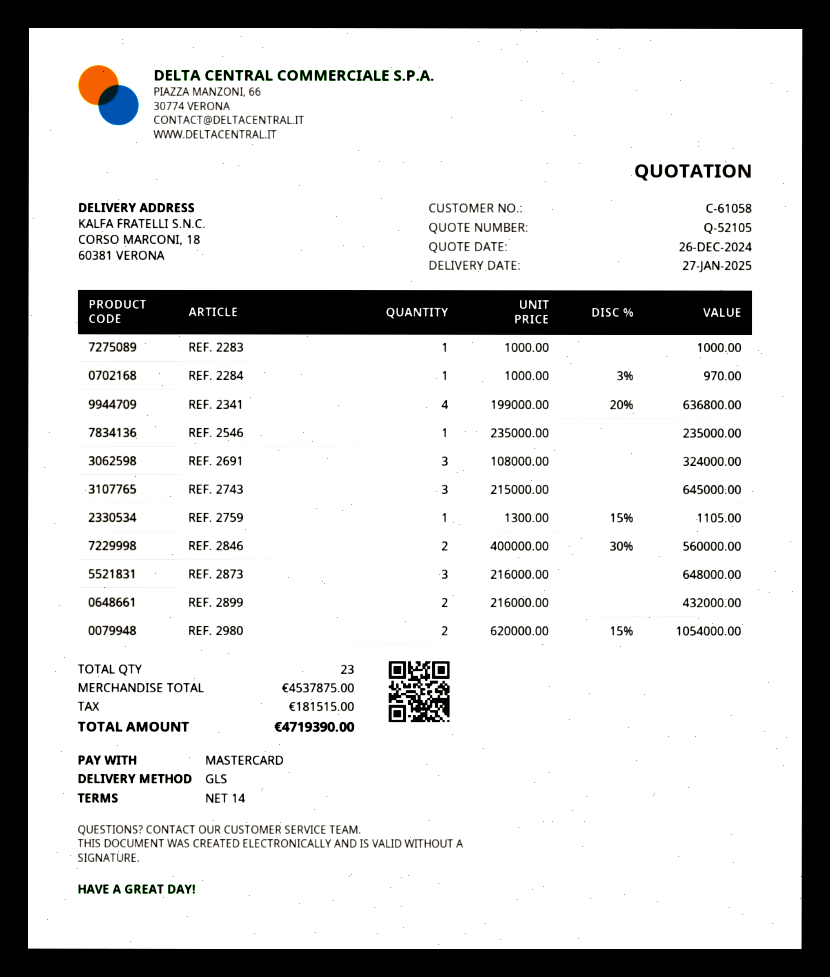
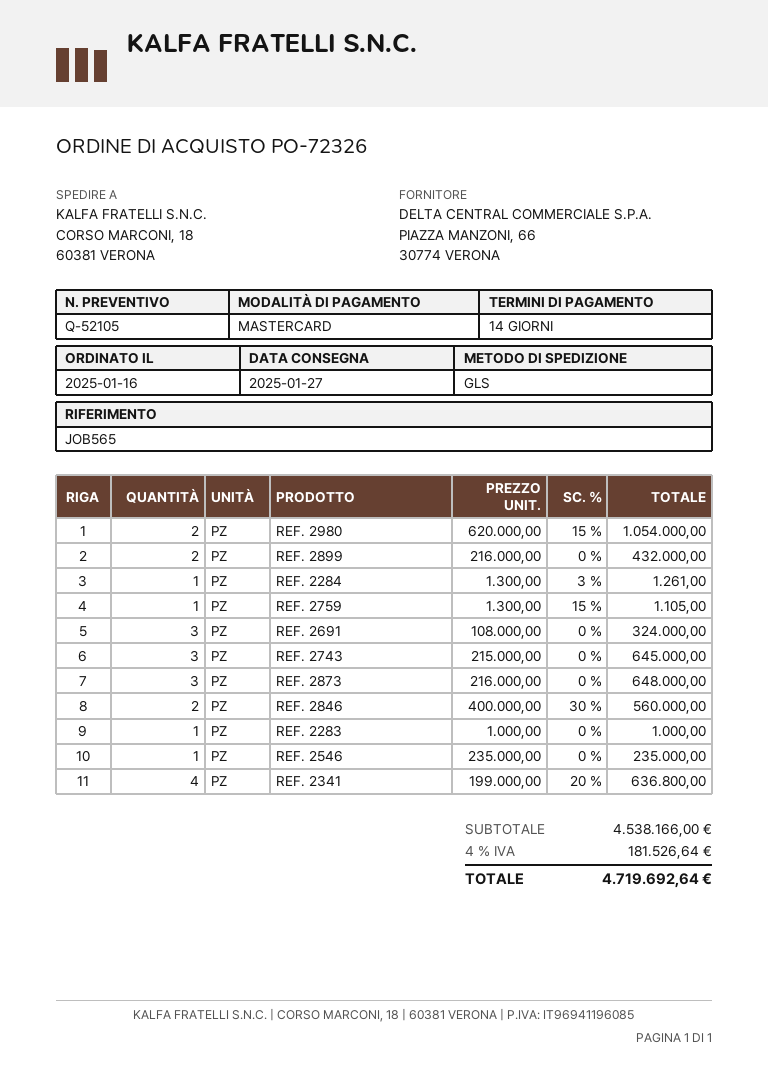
REF. 2284: 1 x 1000.00 - 3% = 970.00 -> 1 x 1300.00 - 3% = 1261.00
subtotal: 4537875.00 -> 4538166.00
tax: 181515.00 -> 181526.64
total: 4719390.00 -> 4719692.64

